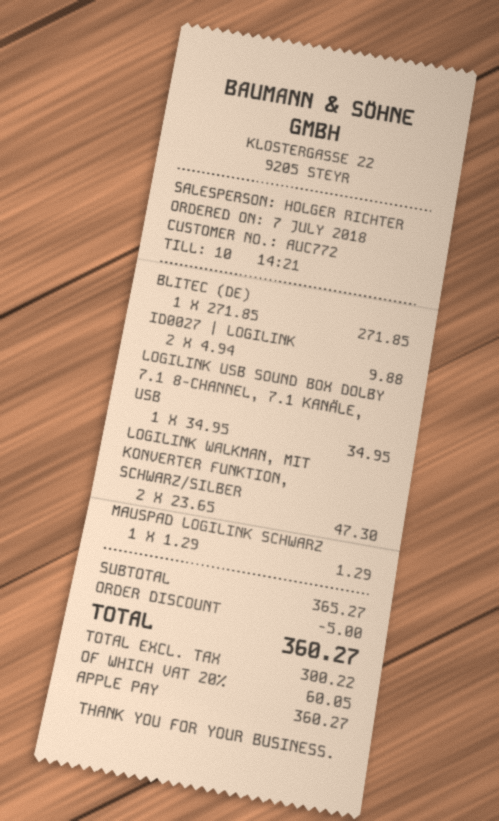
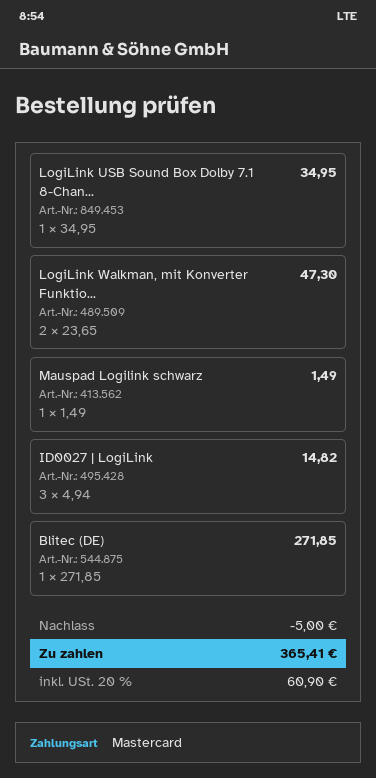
payment method: Apple Pay -> Mastercard
ID0027 | LOGILINK: 2 x 4.94 = 9.88 -> 3 x 4.94 = 14.82
MAUSPAD LOGILINK SCHWARZ: 1 x 1.29 = 1.29 -> 1 x 1.49 = 1.49
tax: 20% = 60.05 -> 20% = 60.90
total: 360.27 -> 365.41

